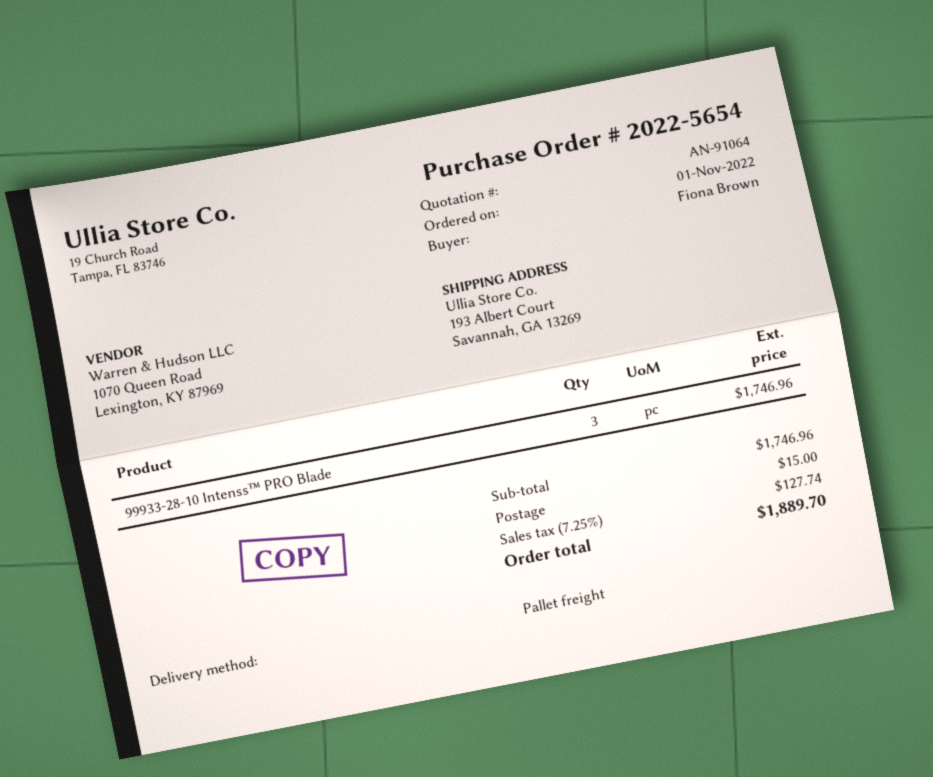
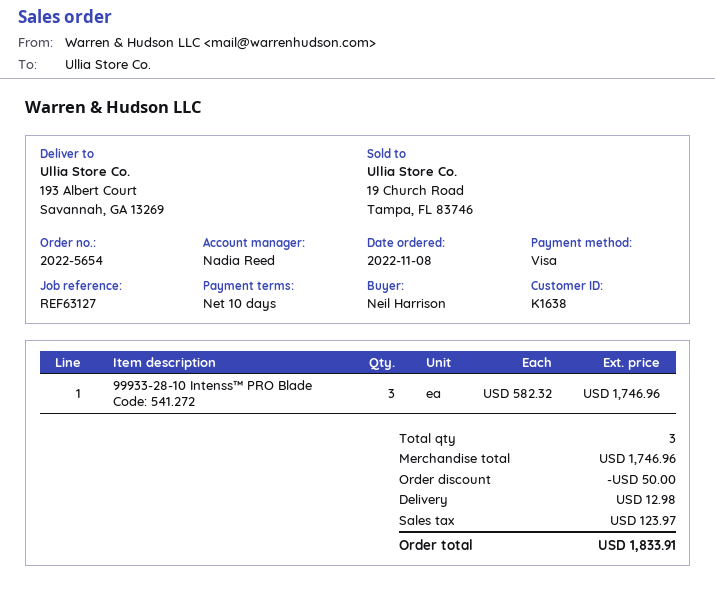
order date: 2022-11-01 -> 2022-11-08
ordered by: Fiona Brown -> Neil Harrison
discount: none -> 50.00
shipping: 15.00 -> 12.98
tax: 127.74 -> 123.97
total: 1889.70 -> 1833.91

